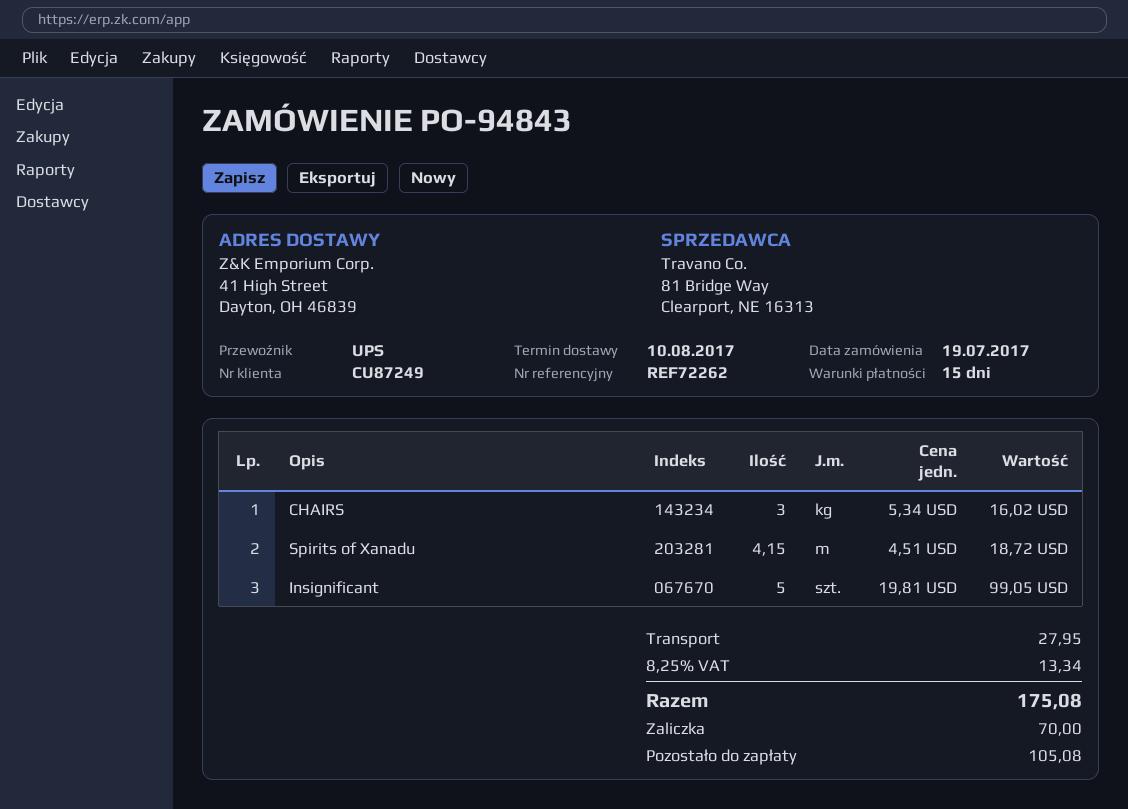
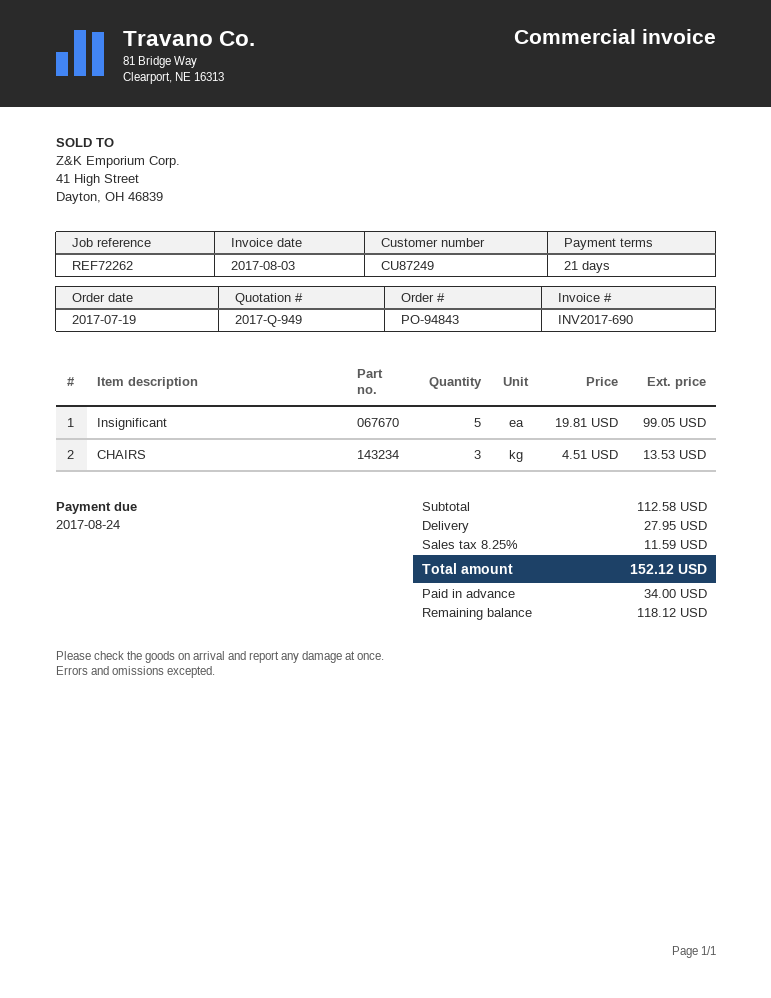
payment terms: 15 days -> 21 days
CHAIRS: 3 x 5.34 = 16.02 -> 3 x 4.51 = 13.53
Spirits of Xanadu: 4.15 x 4.51 = 18.72 -> none
tax: 8.25% = 13.34 -> 8.25% = 11.59
total: 175.08 -> 152.12
deposit: 70.00 -> 34.00
balance: 105.08 -> 118.12

